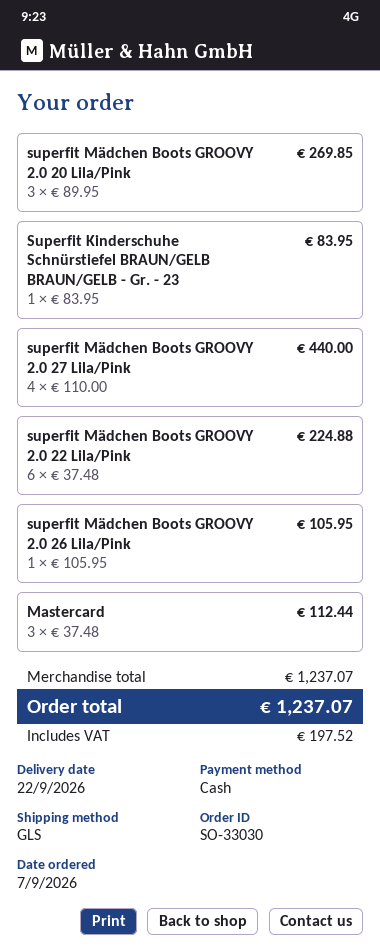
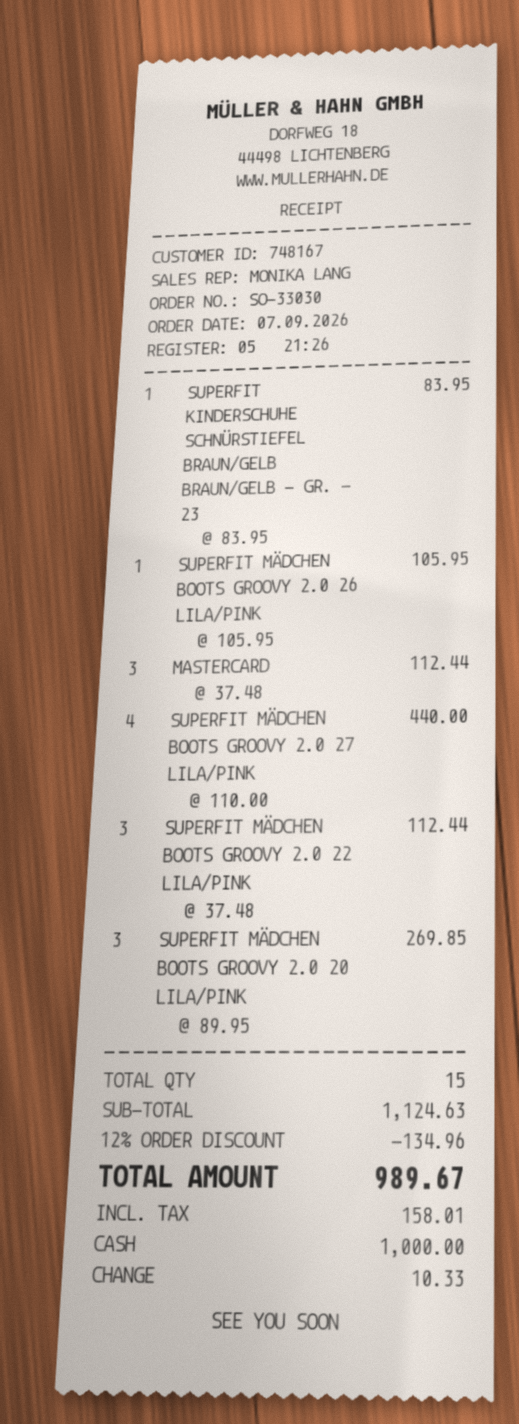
superfit Mädchen Boots GROOVY 2.0 22 Lila/Pink: 6 x 37.48 = 224.88 -> 3 x 37.48 = 112.44
subtotal: 1237.07 -> 1124.63
discount: none -> 12% = 134.96
tax: 197.52 -> 158.01
total: 1237.07 -> 989.67

